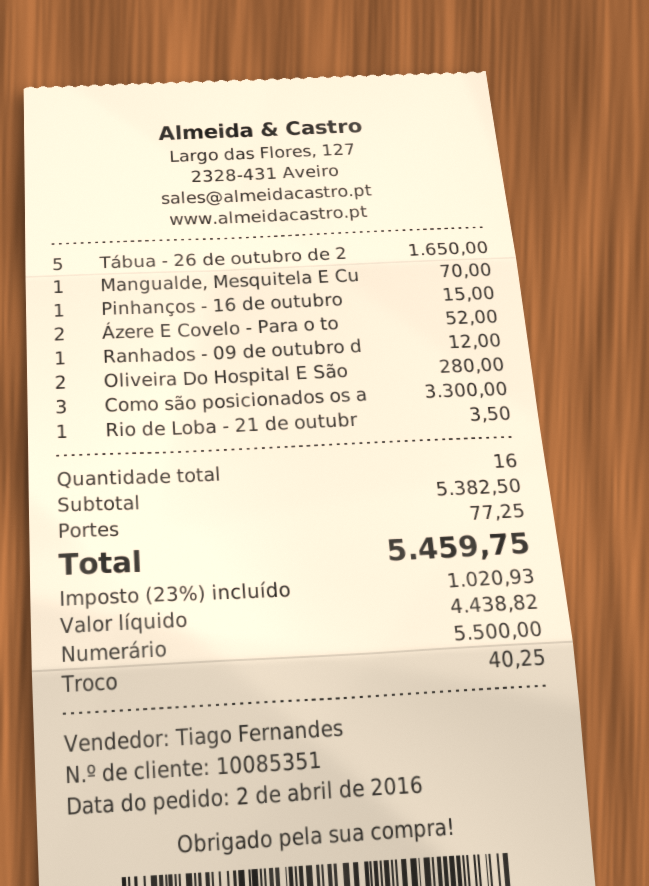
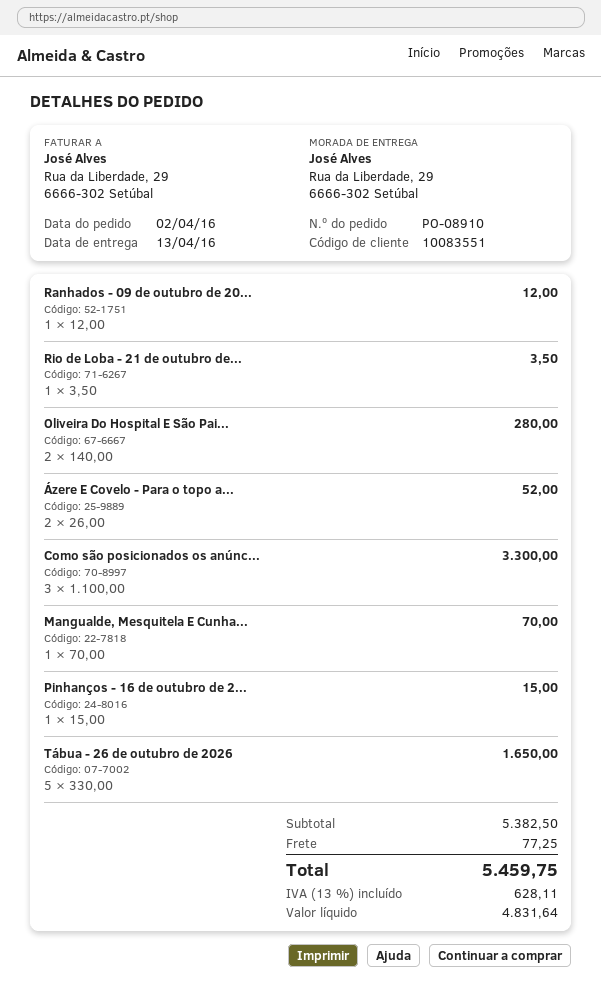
customer number: 10085351 -> 10083551
net: 4438.82 -> 4831.64
tax: 23% = 1020.93 -> 13% = 628.11

